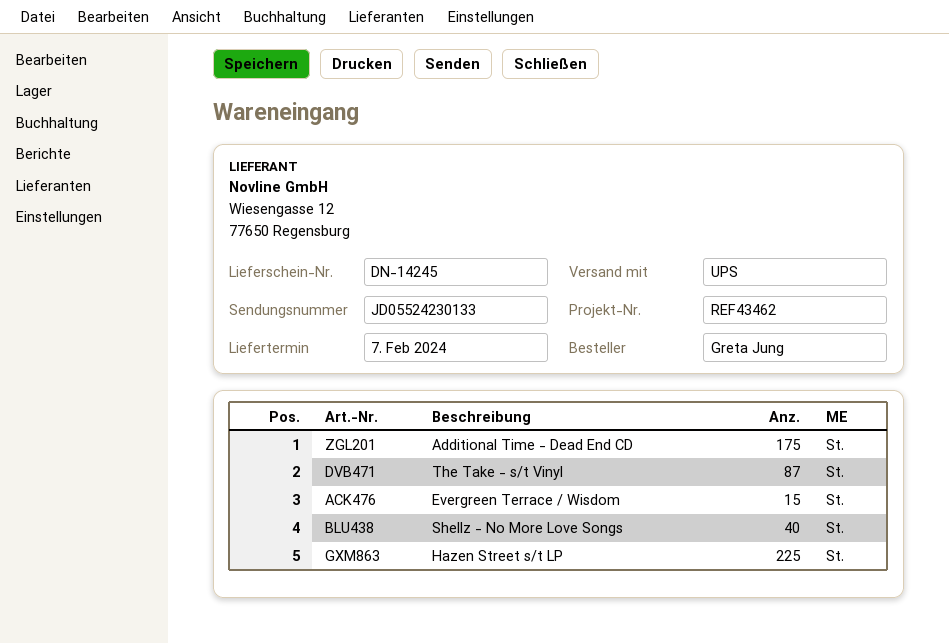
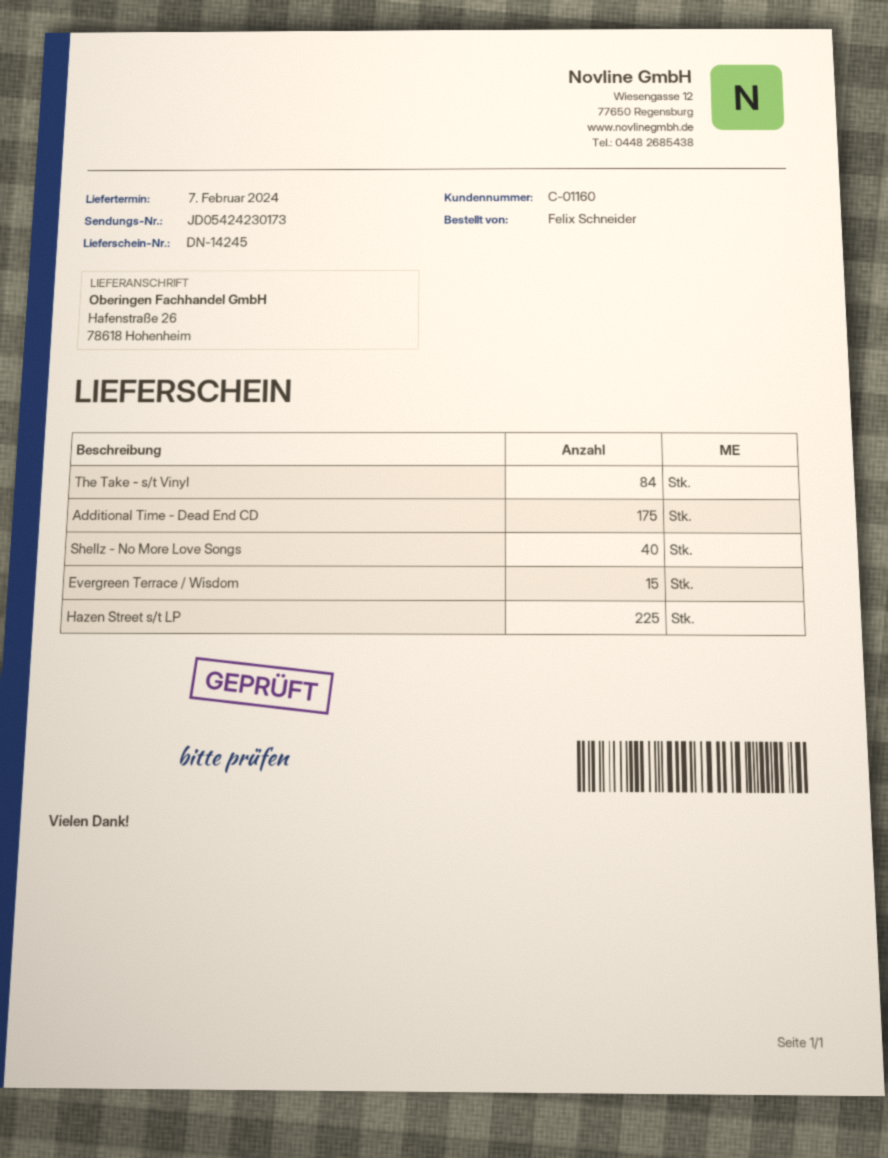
ordered by: Greta Jung -> Felix Schneider
tracking number: JD05524230133 -> JD05424230173
The Take - s/t Vinyl: 87 -> 84

